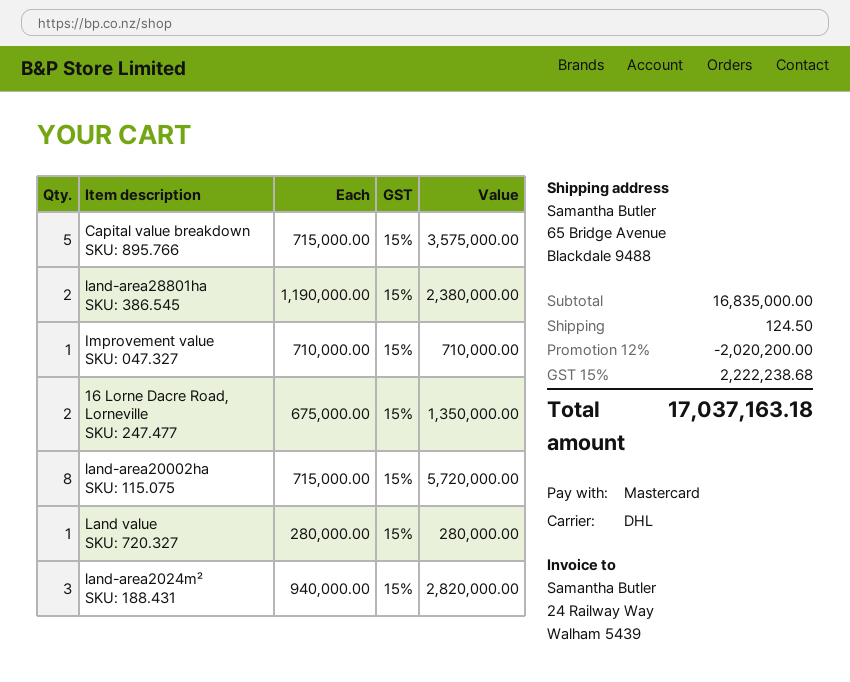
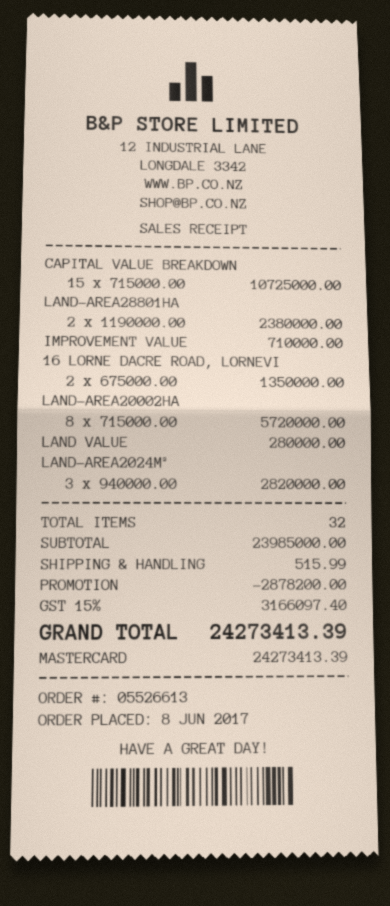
Capital value breakdown: 5 x 715000.00 = 3575000.00 -> 15 x 715000.00 = 10725000.00
subtotal: 16835000.00 -> 23985000.00
discount: 2020200.00 -> 2878200.00
shipping: 124.50 -> 515.99
tax: 15% = 2222238.68 -> 15% = 3166097.40
total: 17037163.18 -> 24273413.39

